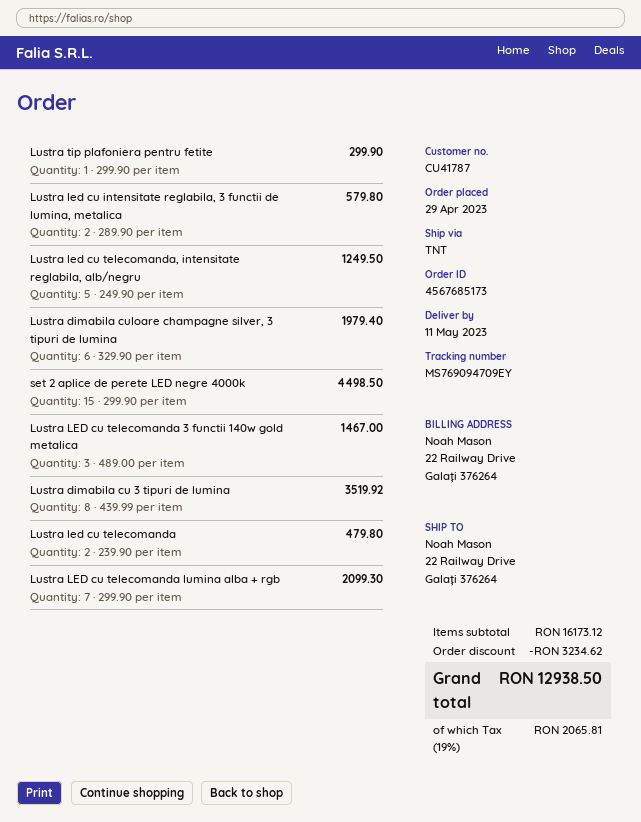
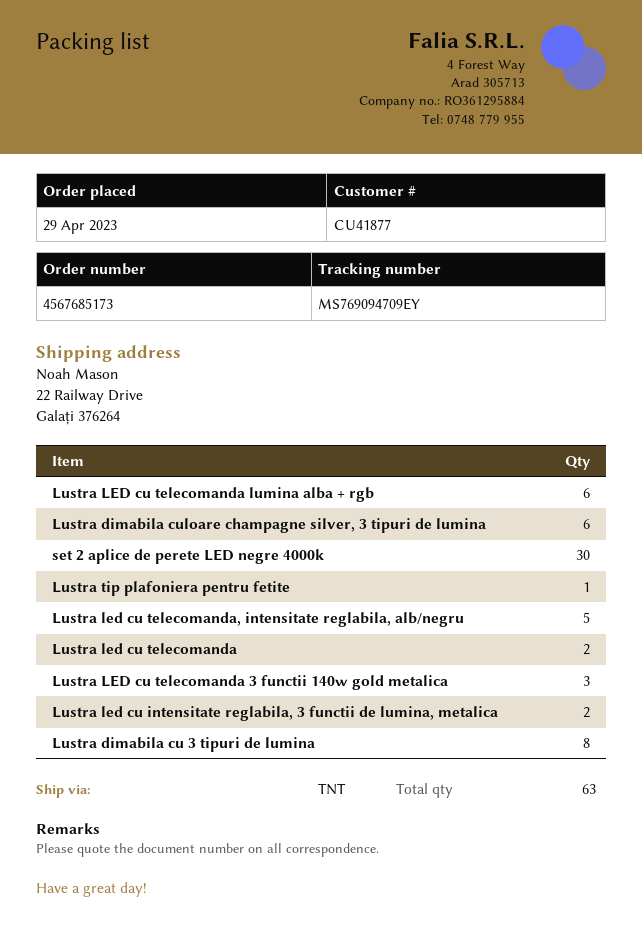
customer number: CU41787 -> CU41877
set 2 aplice de perete LED negre 4000k: 15 -> 30
Lustra LED cu telecomanda lumina alba + rgb: 7 -> 6

